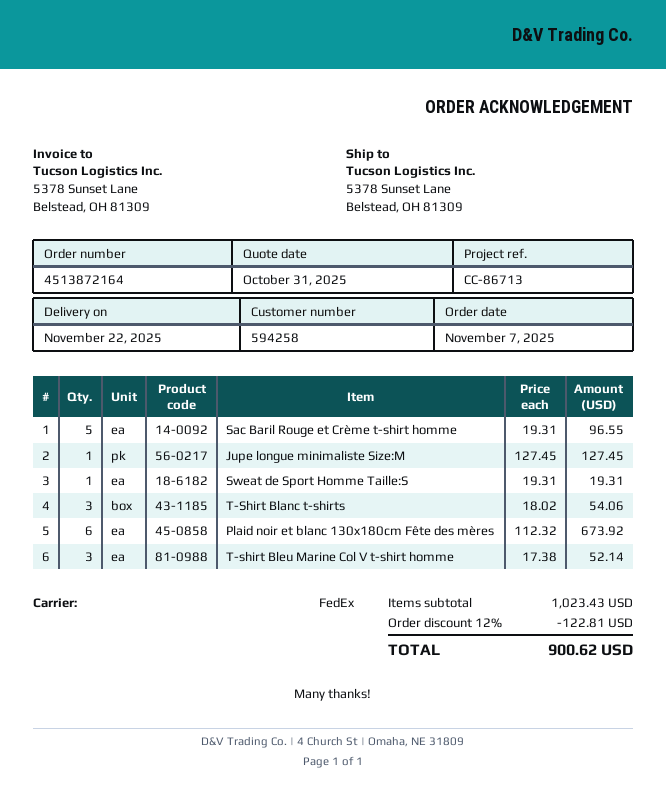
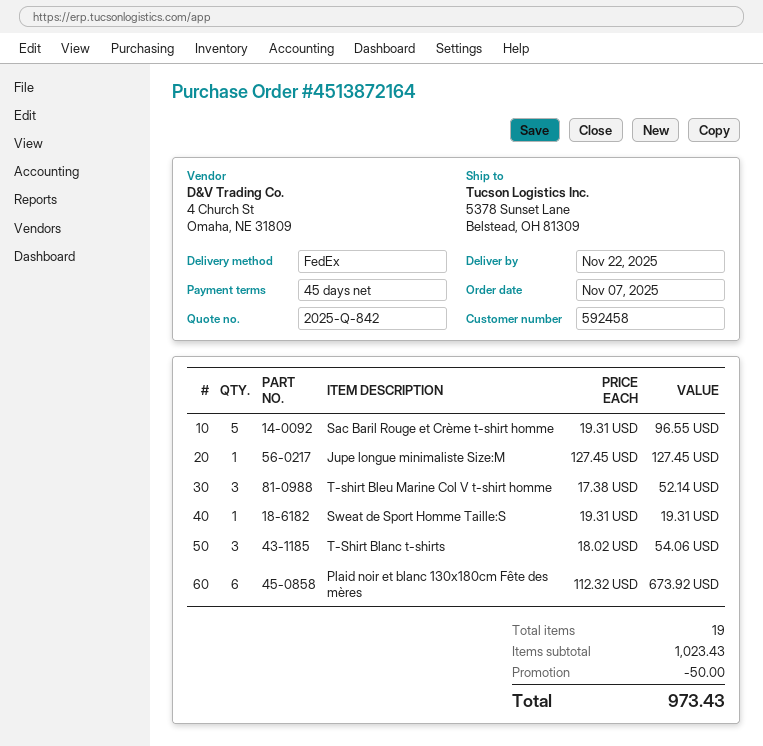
customer number: 594258 -> 592458
discount: 122.81 -> 50.00
total: 900.62 -> 973.43

